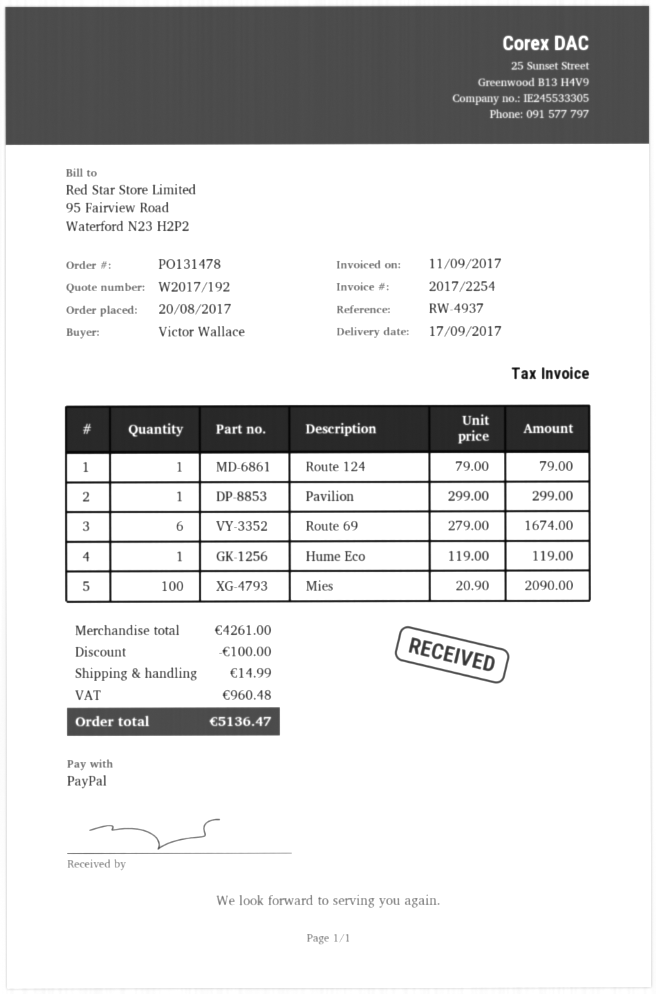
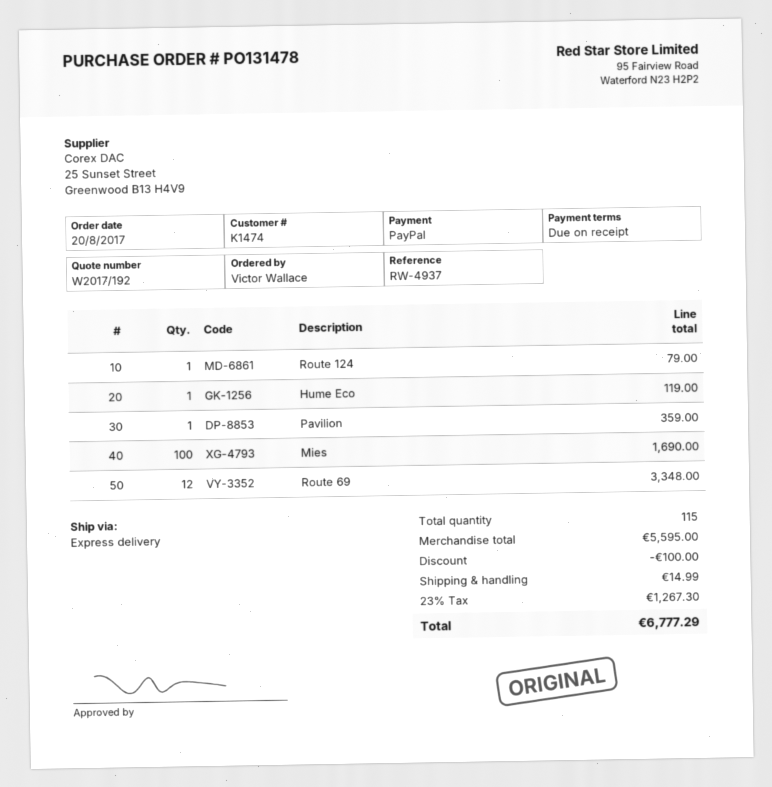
Pavilion: 1 for 299.00 -> 1 for 359.00
Route 69: 6 for 1674.00 -> 12 for 3348.00
Mies: 100 for 2090.00 -> 100 for 1690.00
subtotal: 4261.00 -> 5595.00
tax: 960.48 -> 1267.30
total: 5136.47 -> 6777.29

